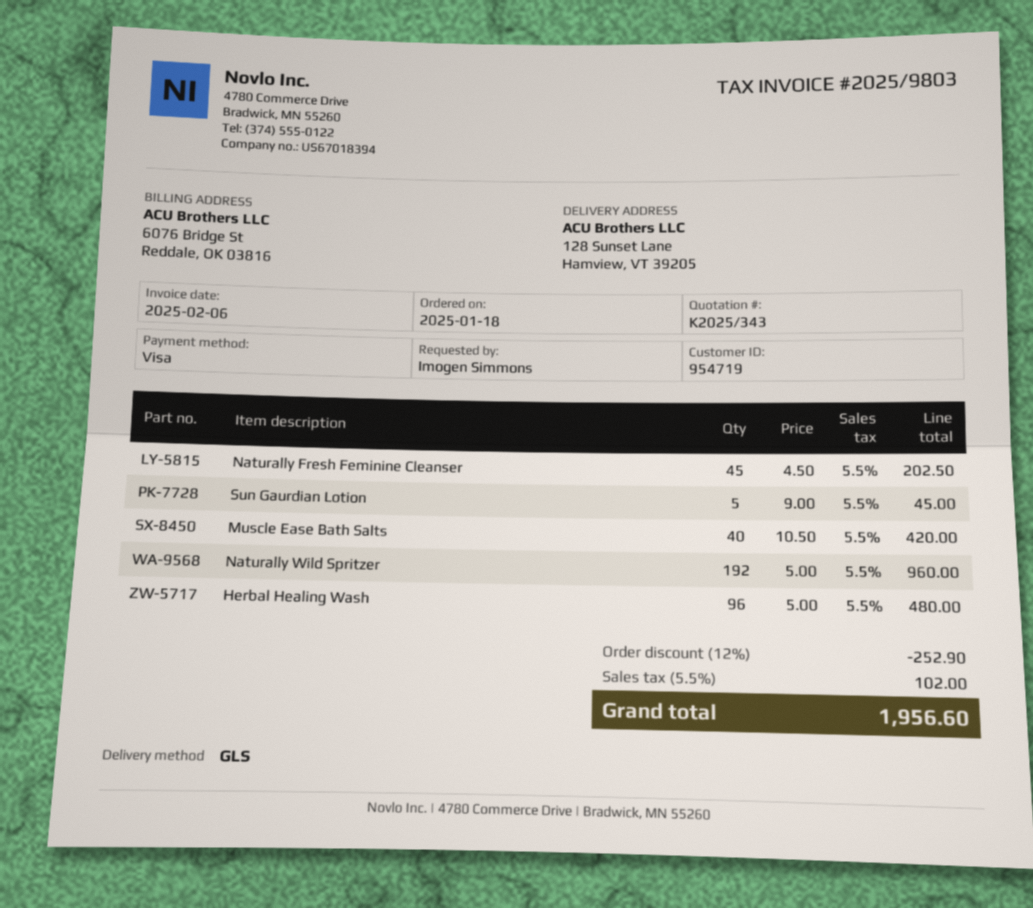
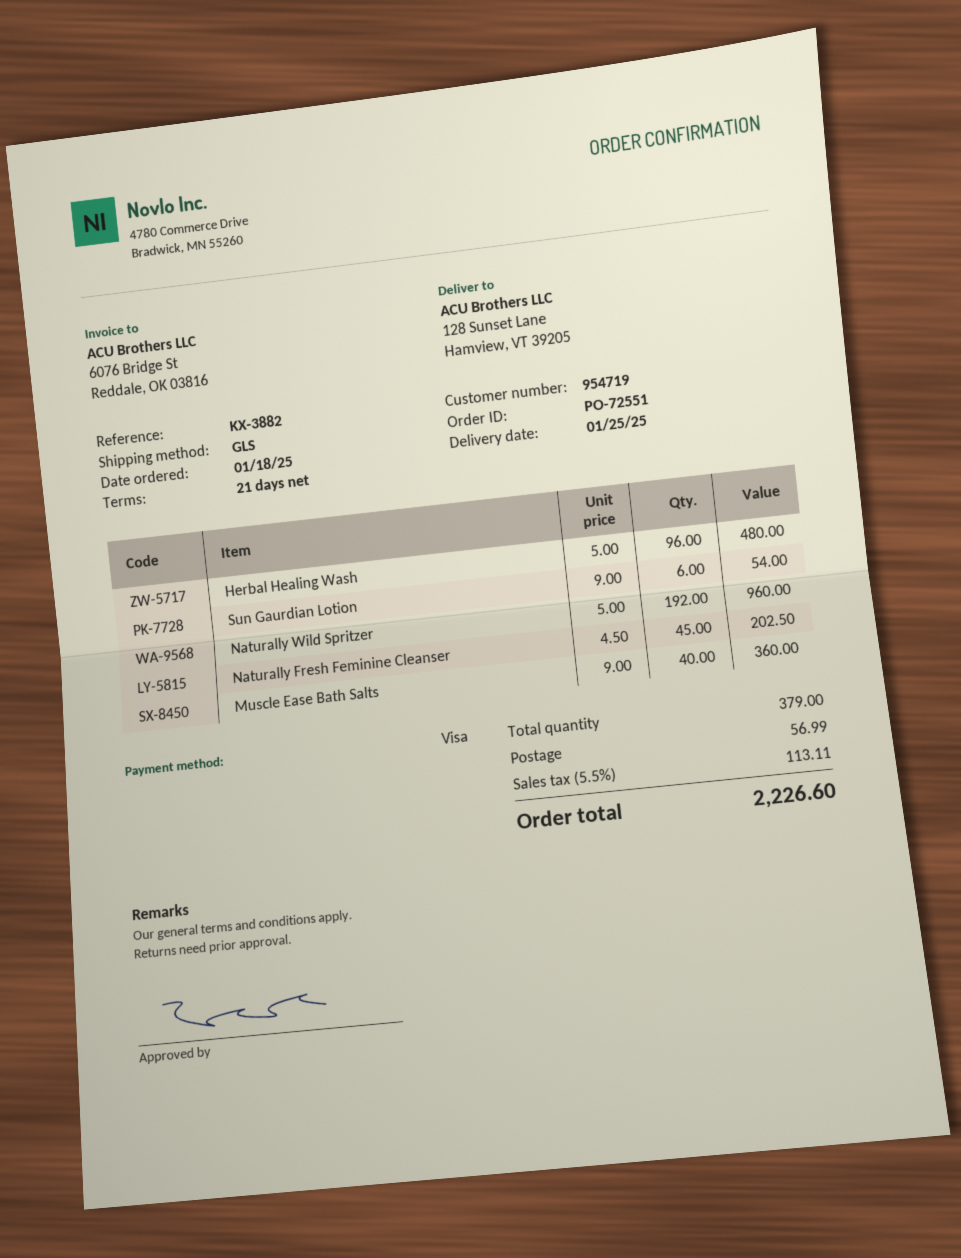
Sun Gaurdian Lotion: 5 x 9.00 = 45.00 -> 6 x 9.00 = 54.00
Muscle Ease Bath Salts: 40 x 10.50 = 420.00 -> 40 x 9.00 = 360.00
discount: 12% = 252.90 -> none
shipping: none -> 56.99
tax: 5.5% = 102.00 -> 5.5% = 113.11
total: 1956.60 -> 2226.60

